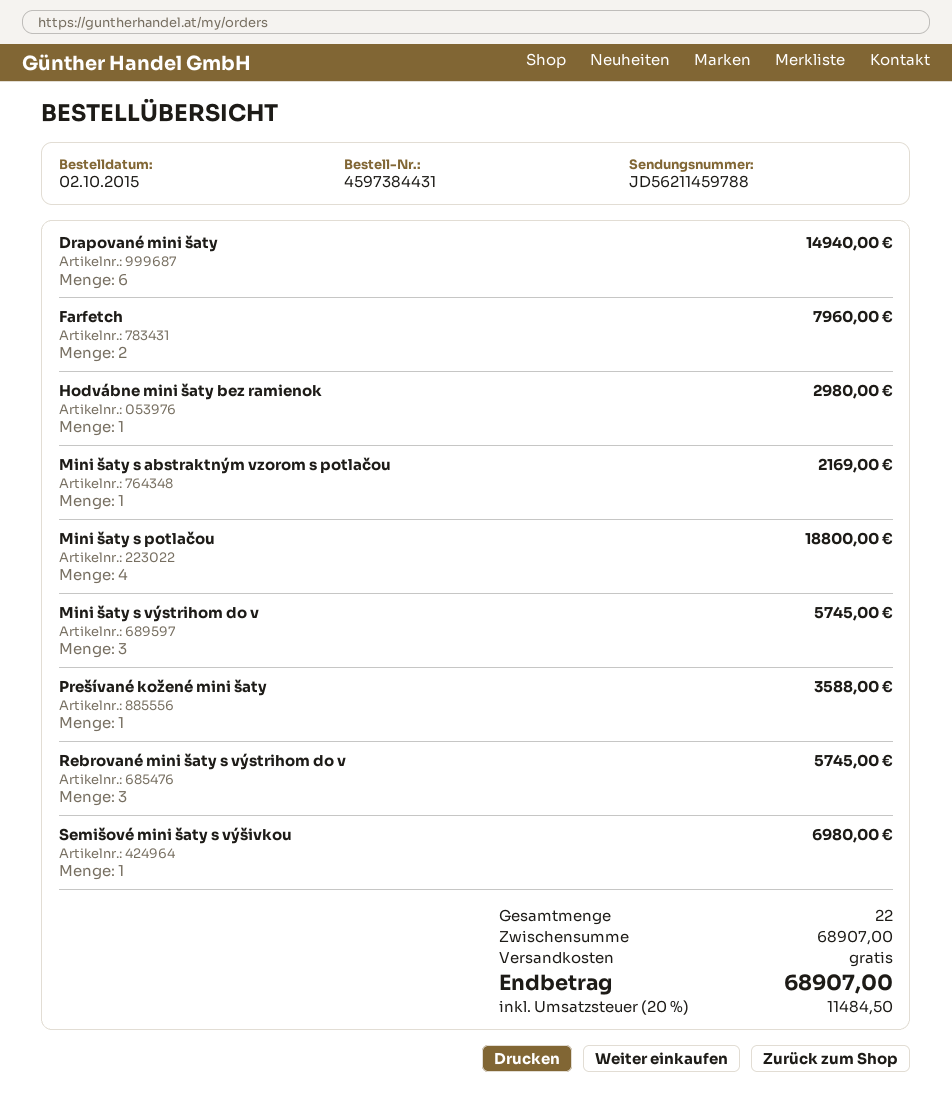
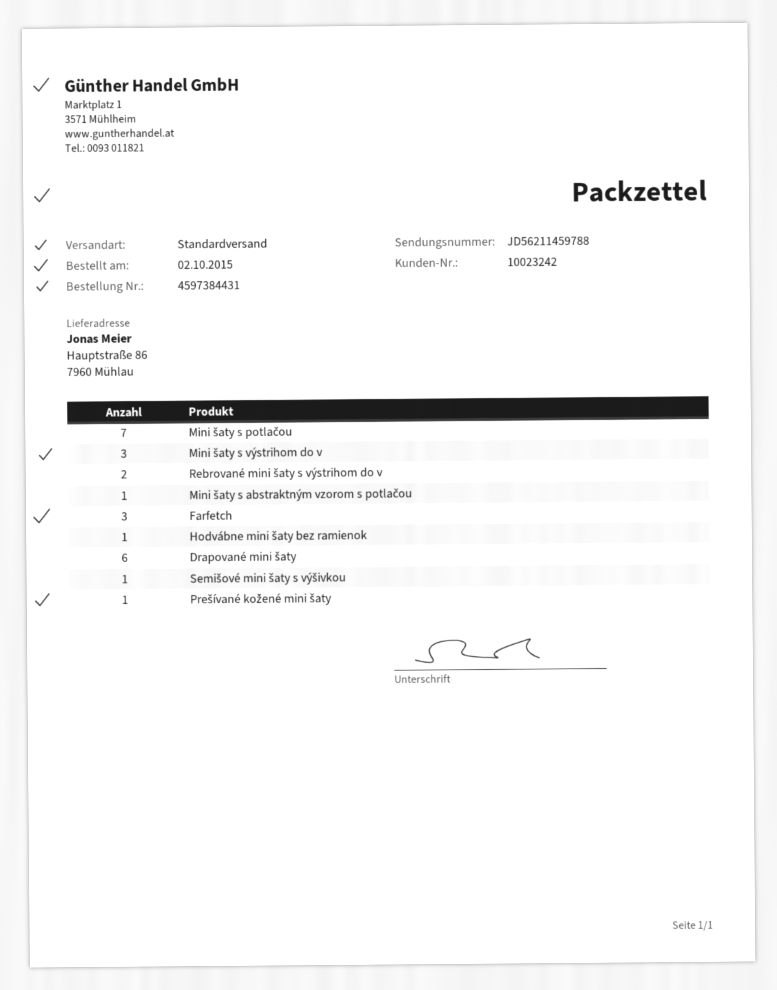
Farfetch: 2 -> 3
Mini šaty s potlačou: 4 -> 7
Rebrované mini šaty s výstrihom do v: 3 -> 2

